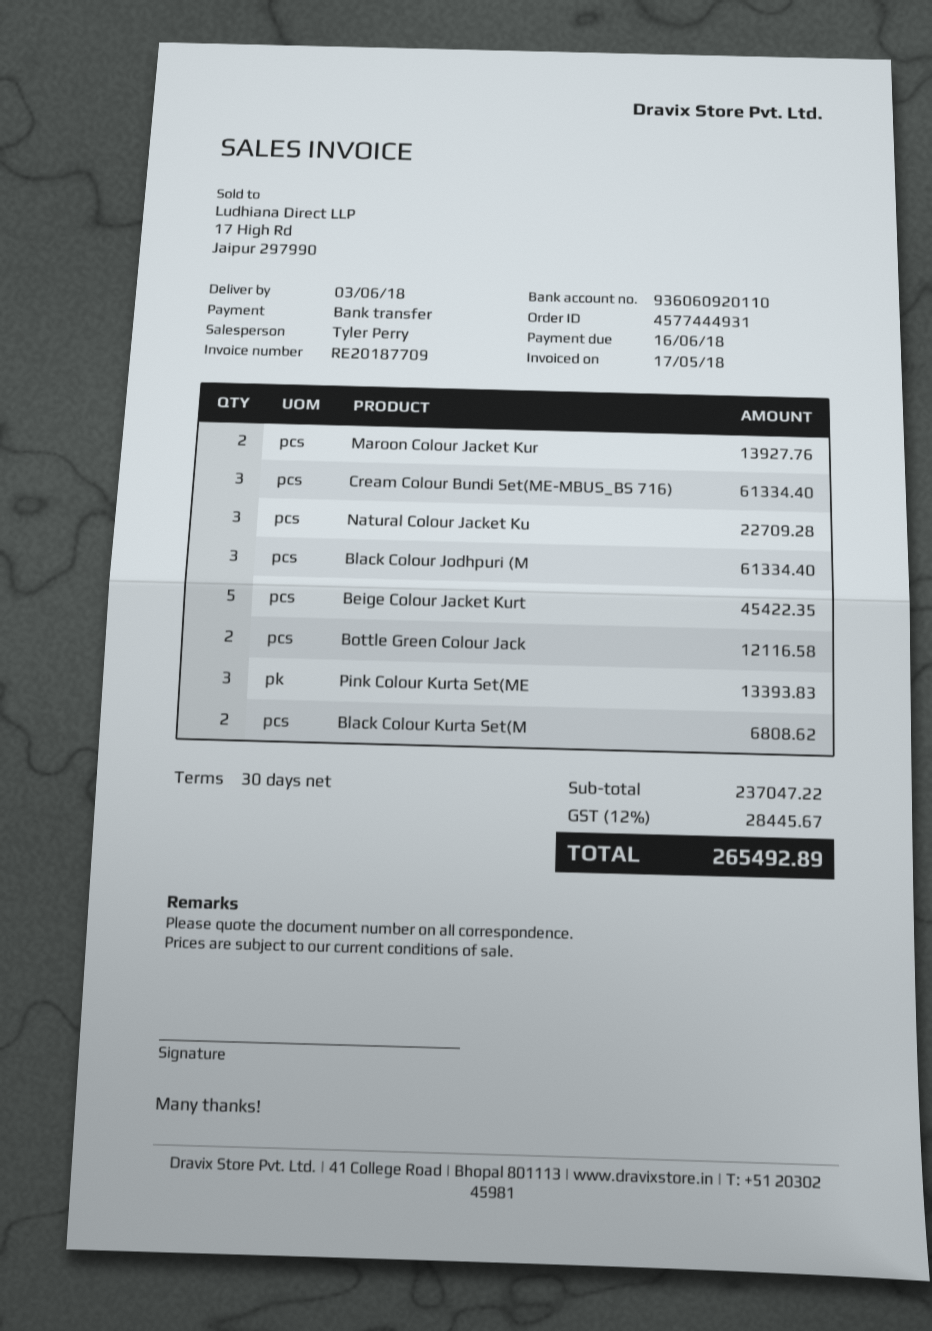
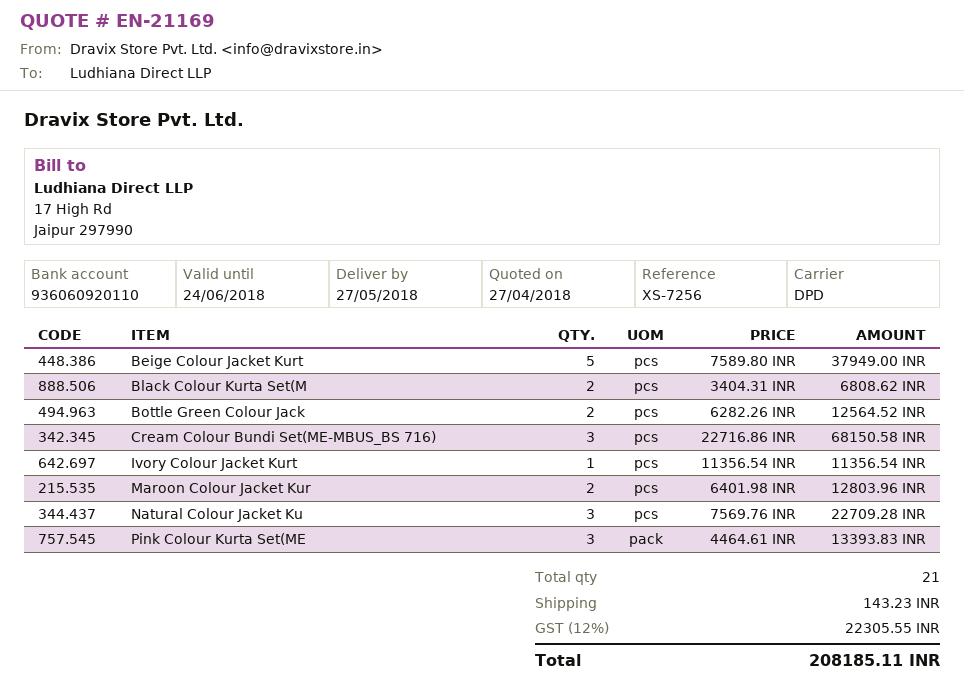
delivery date: 2018-06-03 -> 2018-05-27
Maroon Colour Jacket Kur: 2 for 13927.76 -> 2 for 12803.96
Cream Colour Bundi Set(ME-MBUS_BS 716): 3 for 61334.40 -> 3 for 68150.58
Black Colour Jodhpuri (M: 3 for 61334.40 -> none
Beige Colour Jacket Kurt: 5 for 45422.35 -> 5 for 37949.00
Bottle Green Colour Jack: 2 for 12116.58 -> 2 for 12564.52
Ivory Colour Jacket Kurt: none -> 1 for 11356.54
shipping: none -> 143.23
tax: 12% = 28445.67 -> 12% = 22305.55
total: 265492.89 -> 208185.11

